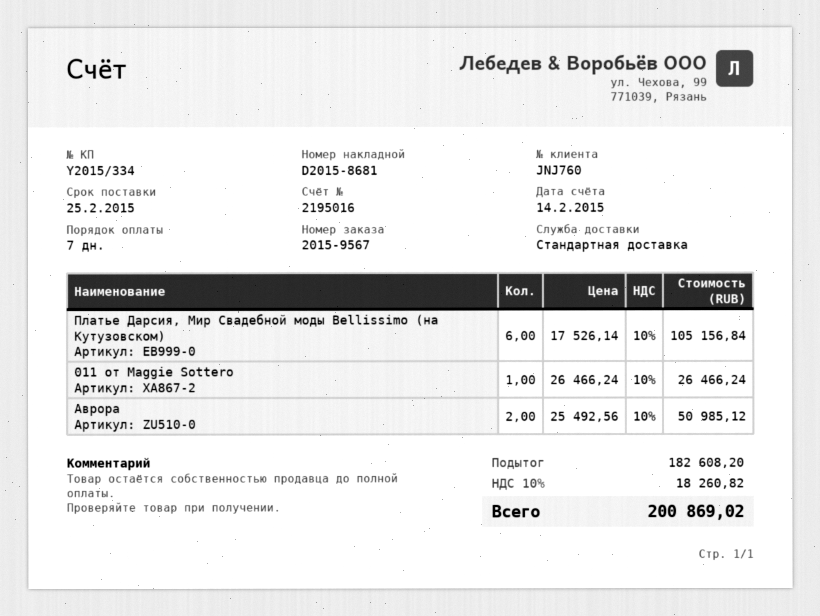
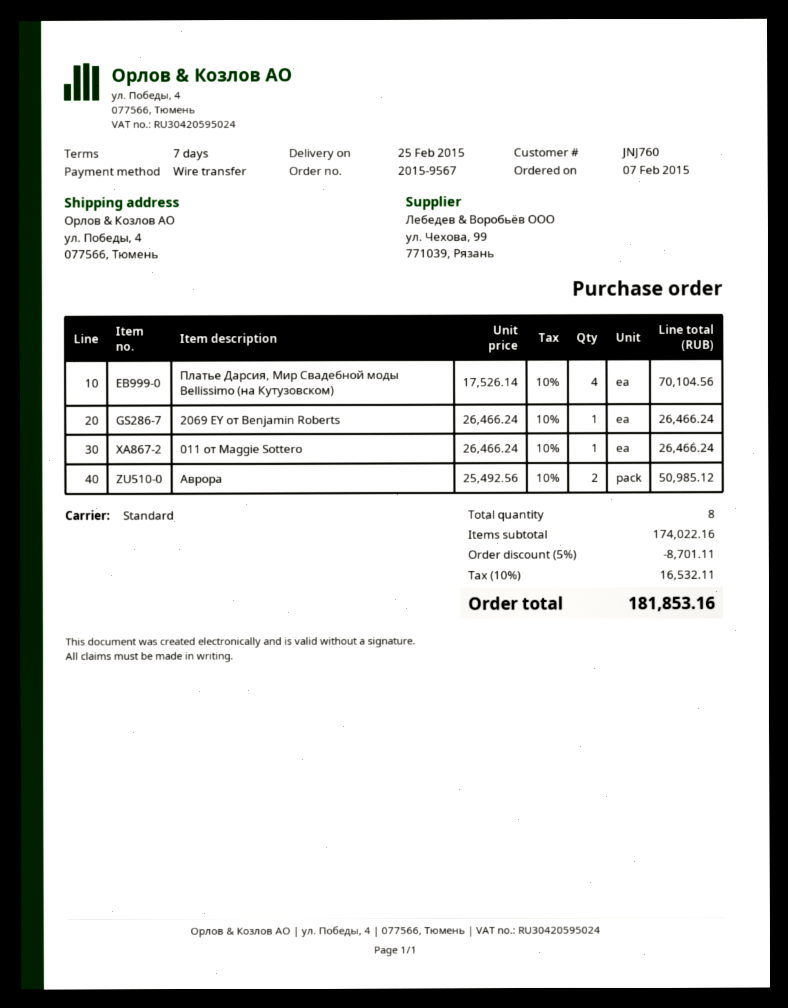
Платье Дарсия, Мир Свадебной моды Bellissimo (на Кутузовском): 6 x 17526.14 = 105156.84 -> 4 x 17526.14 = 70104.56
2069 EY от Benjamin Roberts: none -> 1 x 26466.24 = 26466.24
subtotal: 182608.20 -> 174022.16
discount: none -> 5% = 8701.11
tax: 10% = 18260.82 -> 10% = 16532.11
total: 200869.02 -> 181853.16

